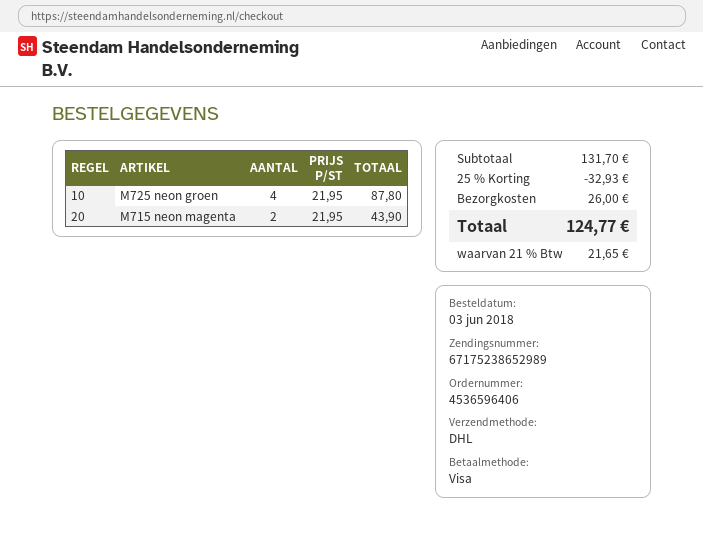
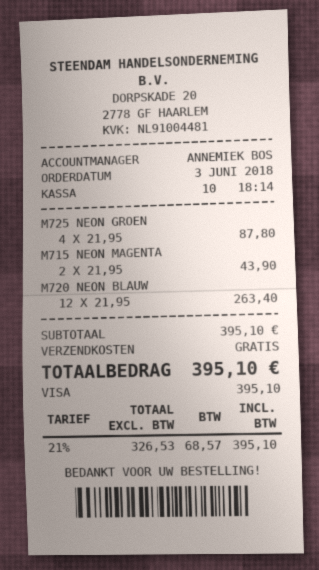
M720 NEON BLAUW: none -> 12 x 21.95 = 263.40
subtotal: 131.70 -> 395.10
discount: 25% = 32.93 -> none
shipping: 26.00 -> 0.00
tax: 21% = 21.65 -> 21% = 68.57
total: 124.77 -> 395.10

